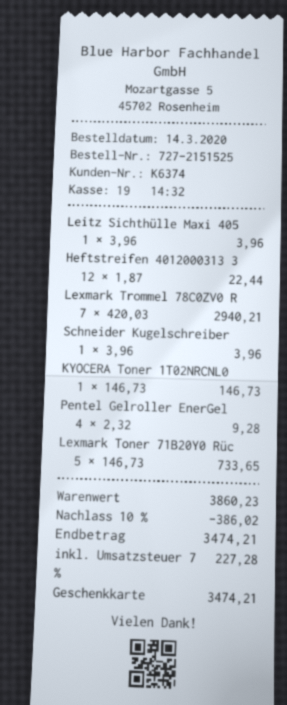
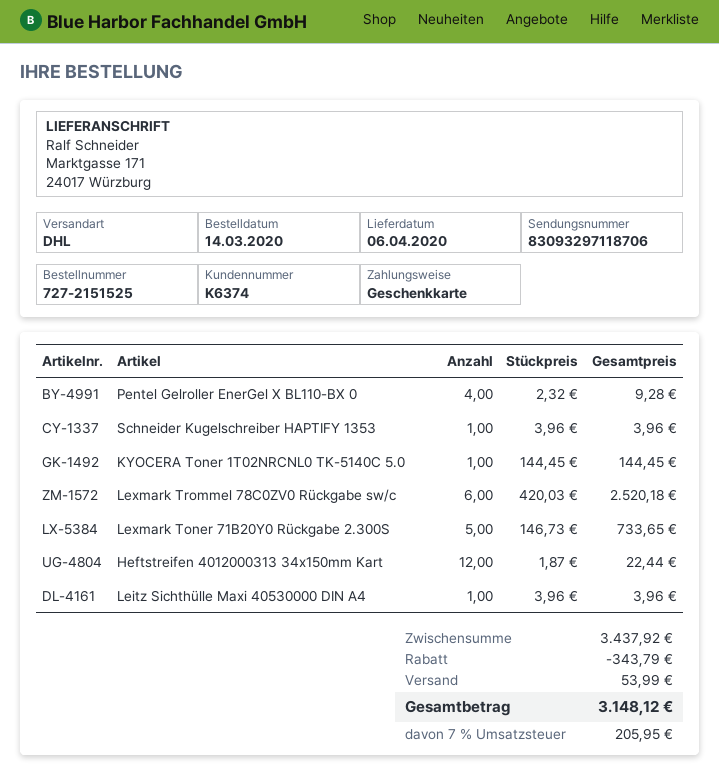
Lexmark Trommel 78C0ZV0 R: 7 x 420.03 = 2940.21 -> 6 x 420.03 = 2520.18
KYOCERA Toner 1T02NRCNL0: 1 x 146.73 = 146.73 -> 1 x 144.45 = 144.45
subtotal: 3860.23 -> 3437.92
discount: 386.02 -> 343.79
shipping: none -> 53.99
tax: 7% = 227.28 -> 7% = 205.95
total: 3474.21 -> 3148.12

